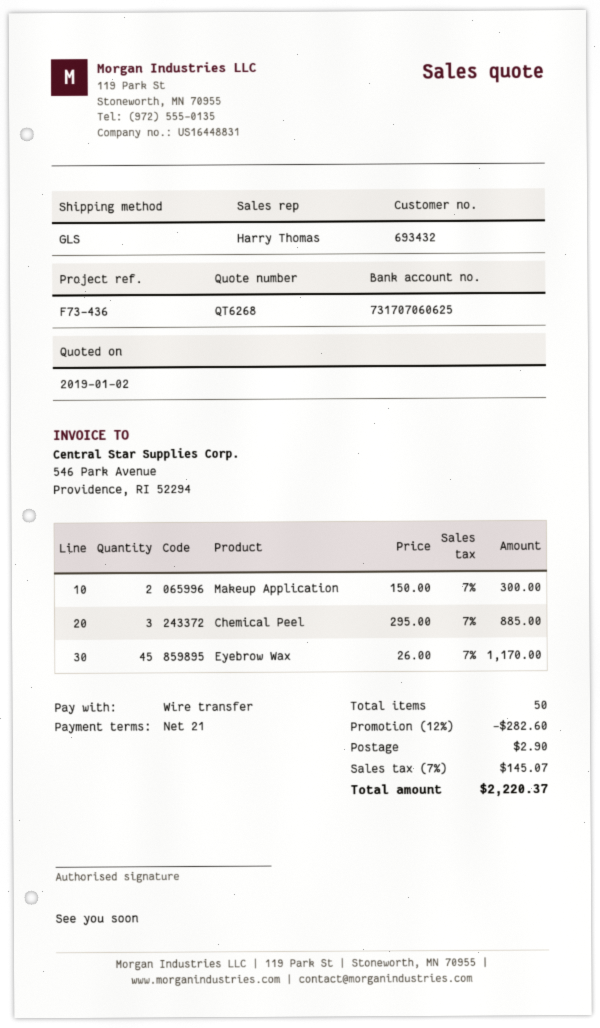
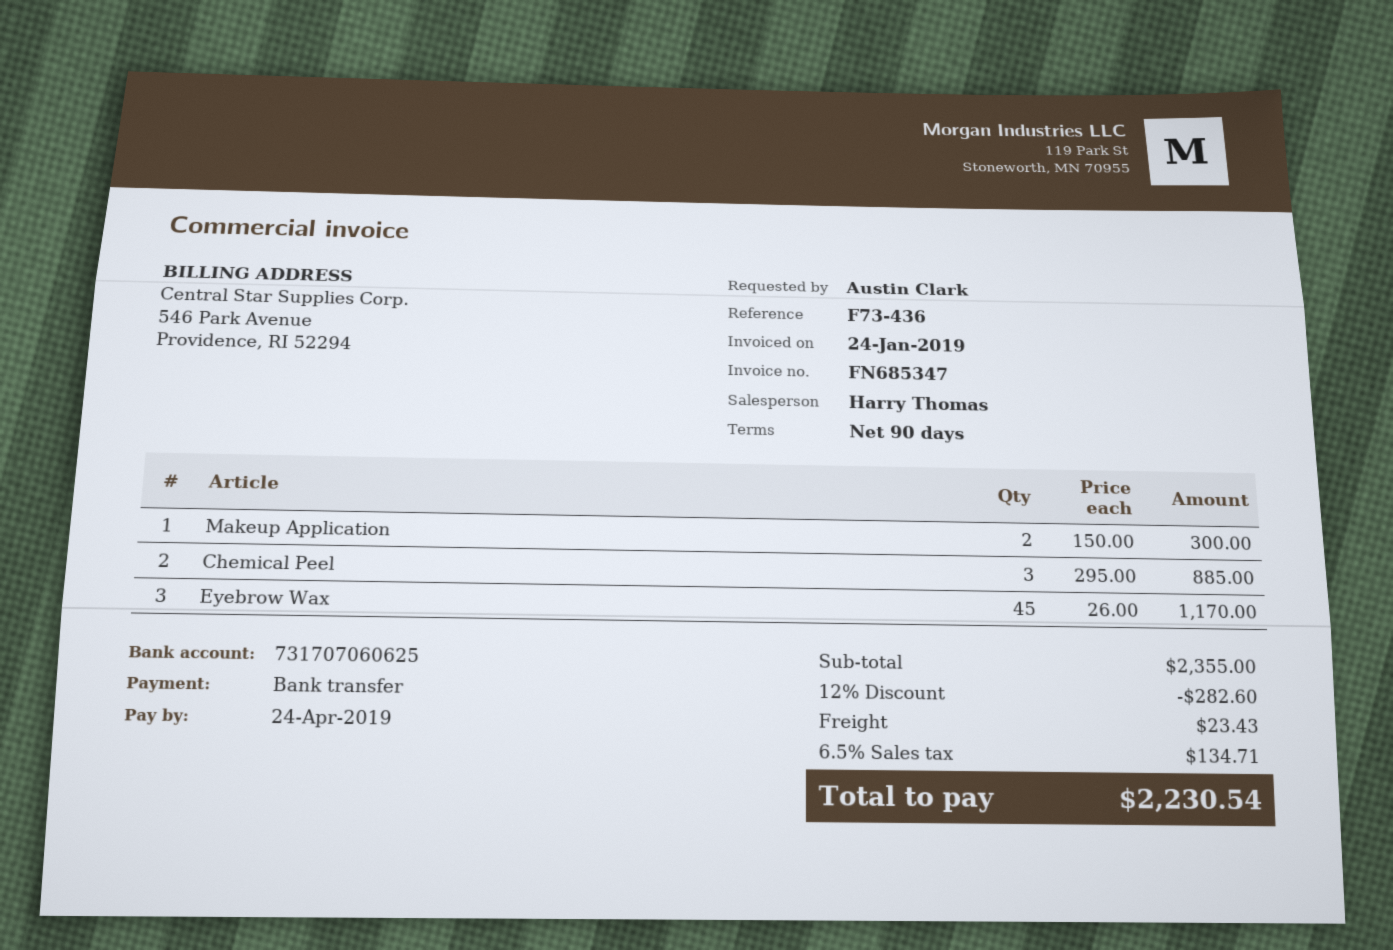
payment terms: 21 days -> 90 days
shipping: 2.90 -> 23.43
tax: 7% = 145.07 -> 6.5% = 134.71
total: 2220.37 -> 2230.54

